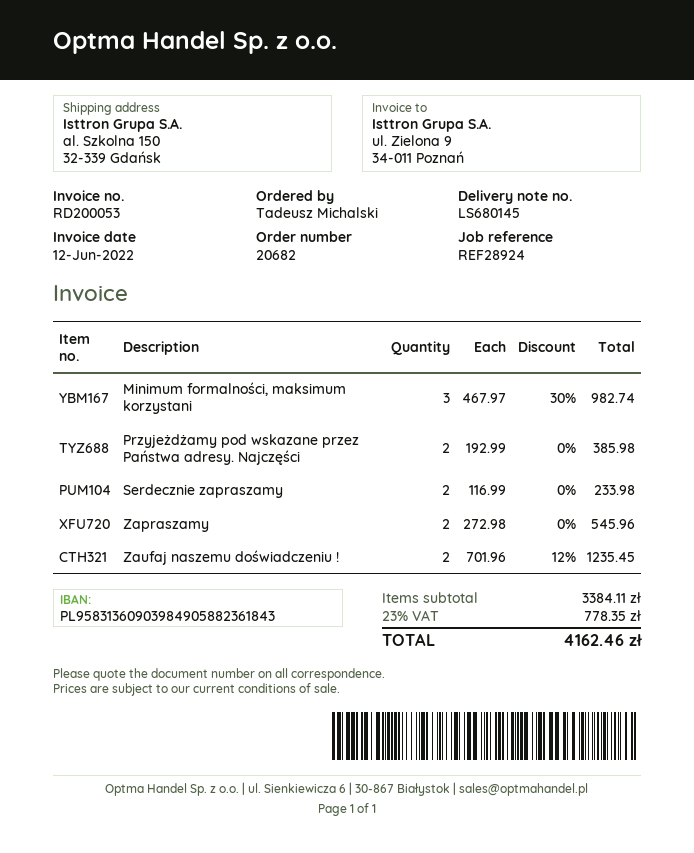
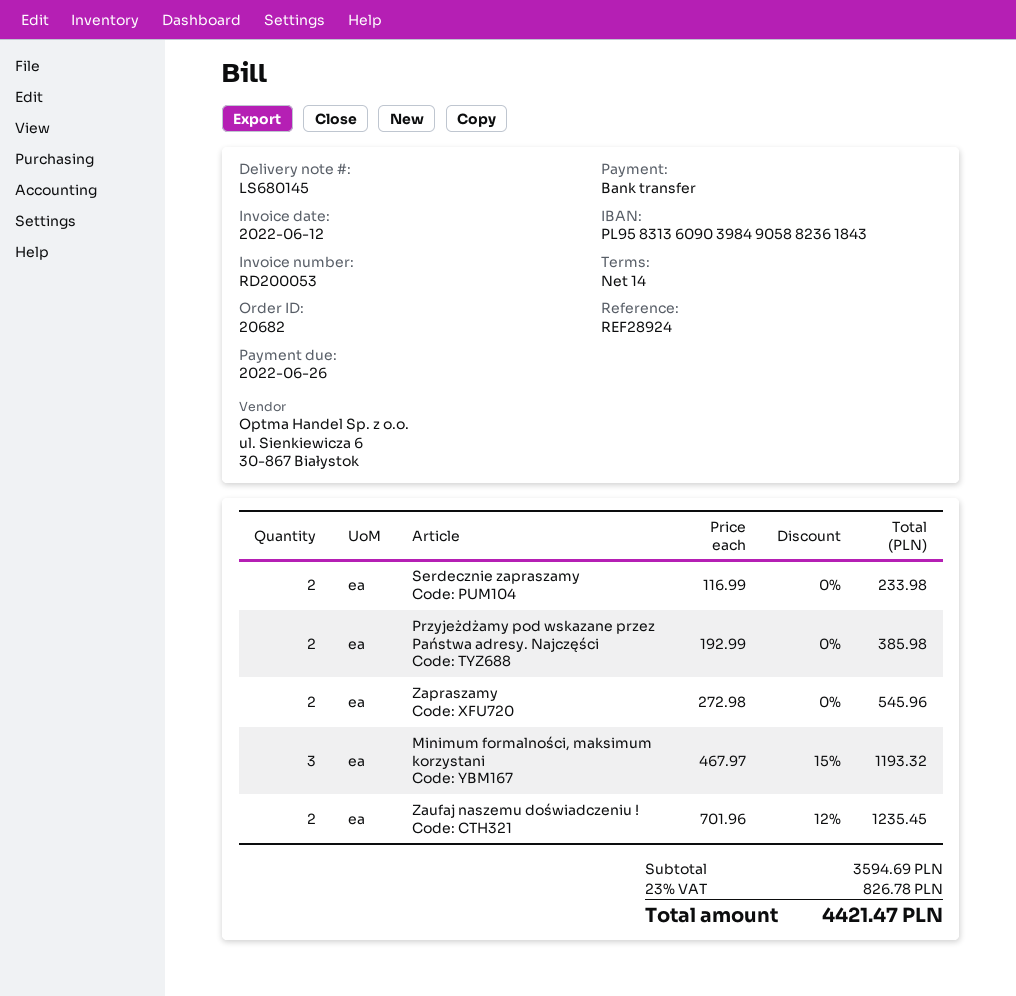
Minimum formalności, maksimum korzystani: 3 x 467.97 - 30% = 982.74 -> 3 x 467.97 - 15% = 1193.32
subtotal: 3384.11 -> 3594.69
tax: 23% = 778.35 -> 23% = 826.78
total: 4162.46 -> 4421.47

